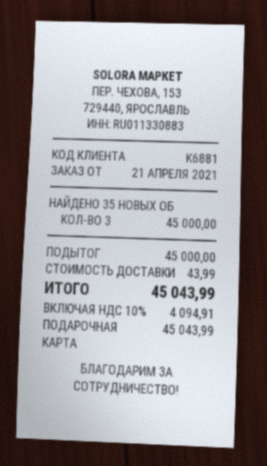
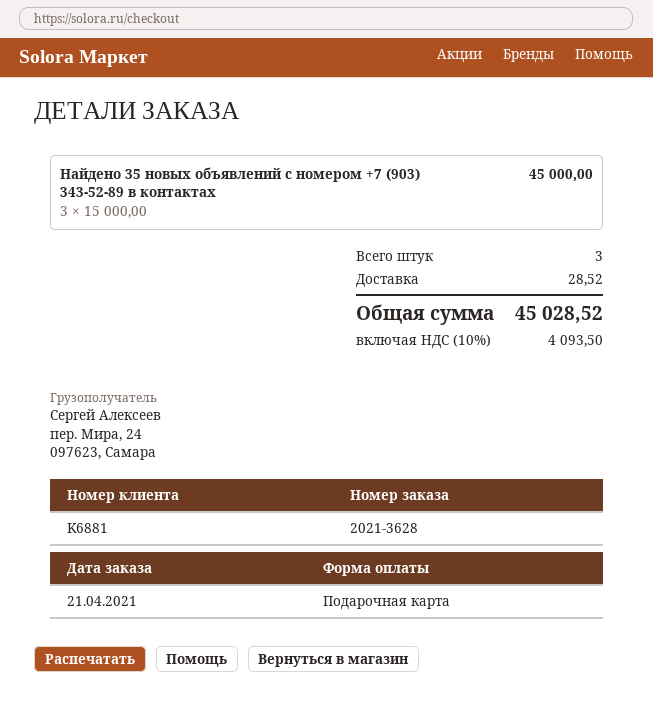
shipping: 43.99 -> 28.52
tax: 10% = 4094.91 -> 10% = 4093.50
total: 45043.99 -> 45028.52

